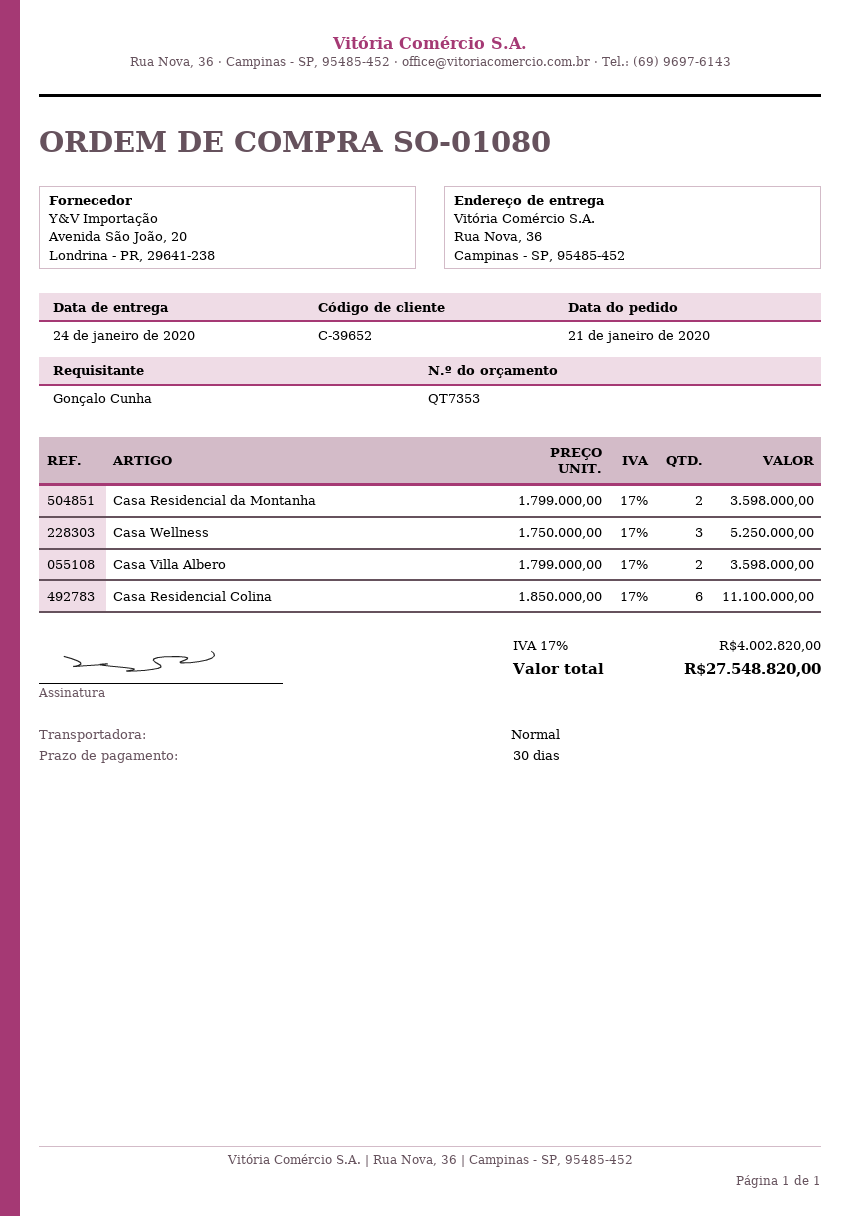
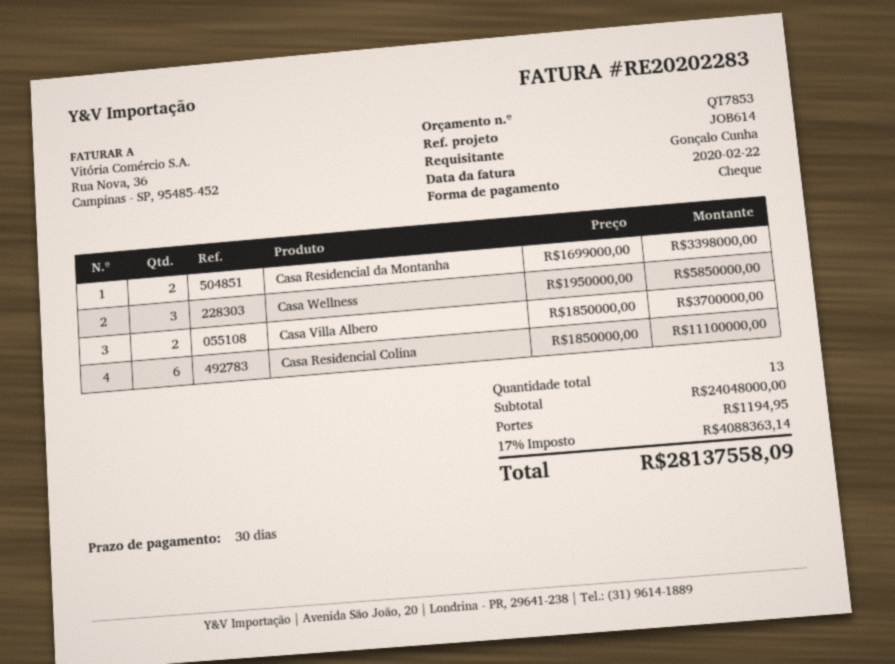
quote number: QT7353 -> QT7853
Casa Residencial da Montanha: 2 x 1799000.00 = 3598000.00 -> 2 x 1699000.00 = 3398000.00
Casa Wellness: 3 x 1750000.00 = 5250000.00 -> 3 x 1950000.00 = 5850000.00
Casa Villa Albero: 2 x 1799000.00 = 3598000.00 -> 2 x 1850000.00 = 3700000.00
shipping: none -> 1194.95
tax: 17% = 4002820.00 -> 17% = 4088363.14
total: 27548820.00 -> 28137558.09

